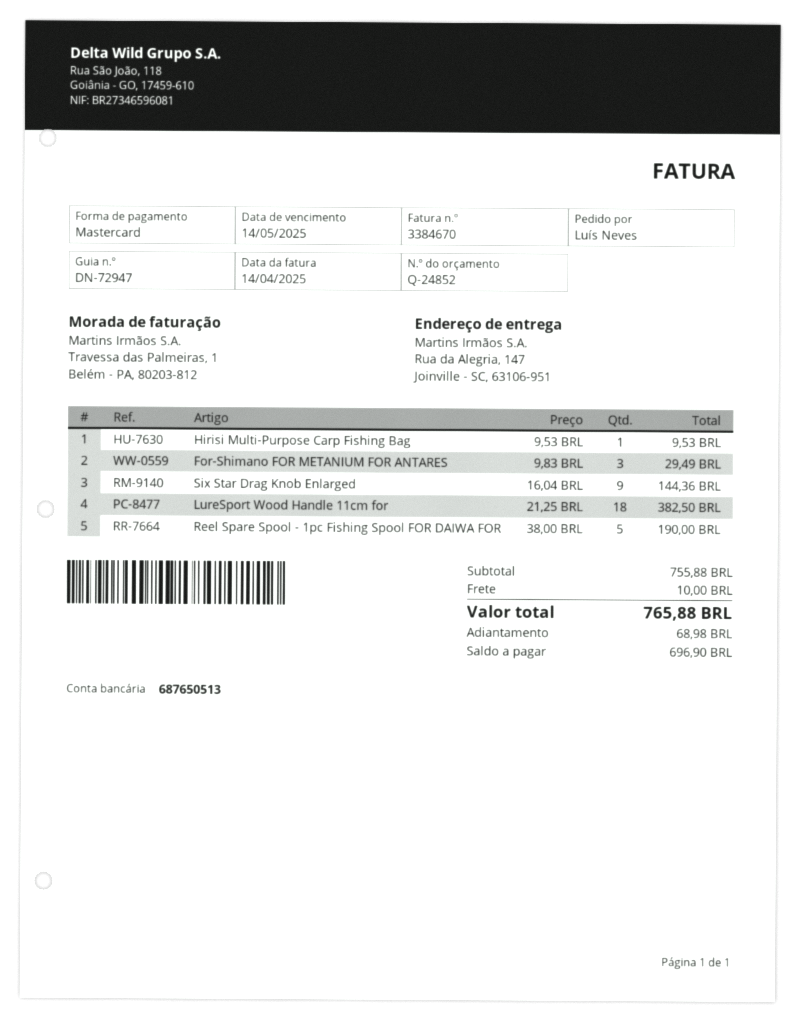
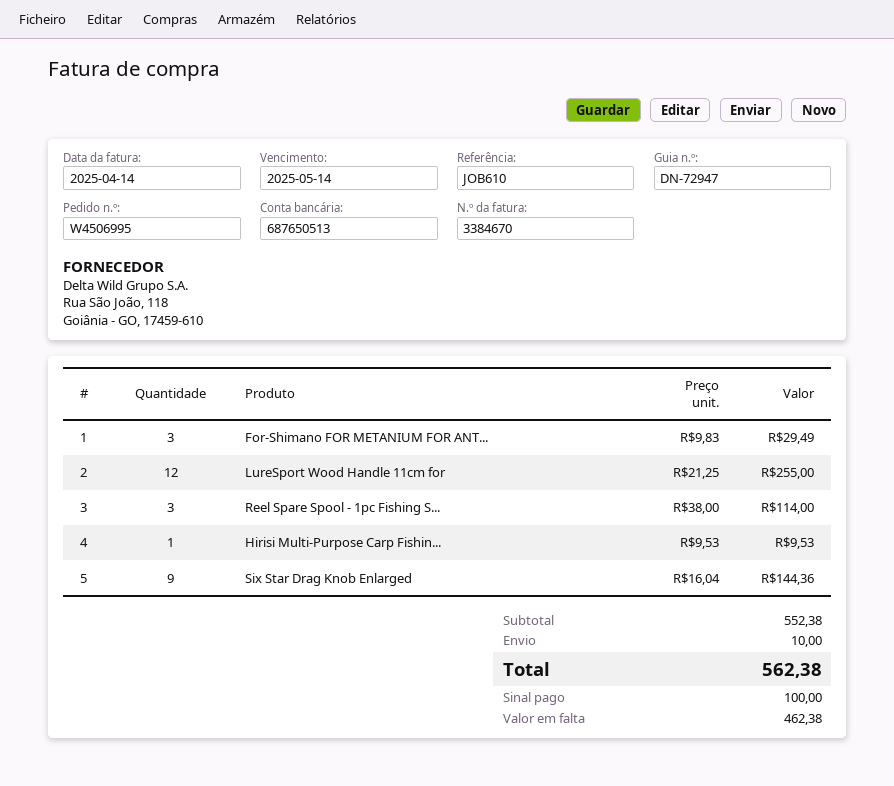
LureSport Wood Handle 11cm for: 18 x 21.25 = 382.50 -> 12 x 21.25 = 255.00
Reel Spare Spool - 1pc Fishing Spool FOR DAIWA FOR: 5 x 38.00 = 190.00 -> 3 x 38.00 = 114.00
subtotal: 755.88 -> 552.38
total: 765.88 -> 562.38
deposit: 68.98 -> 100.00
balance: 696.90 -> 462.38

